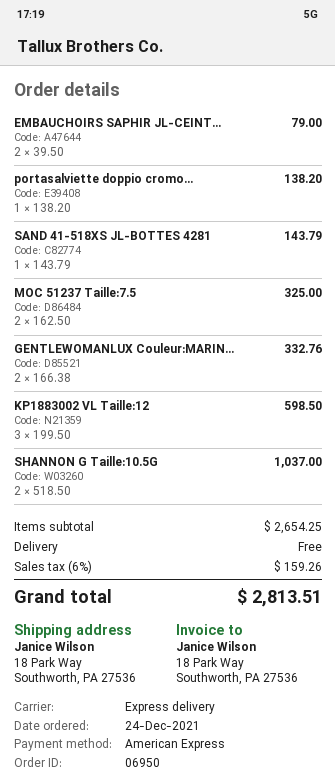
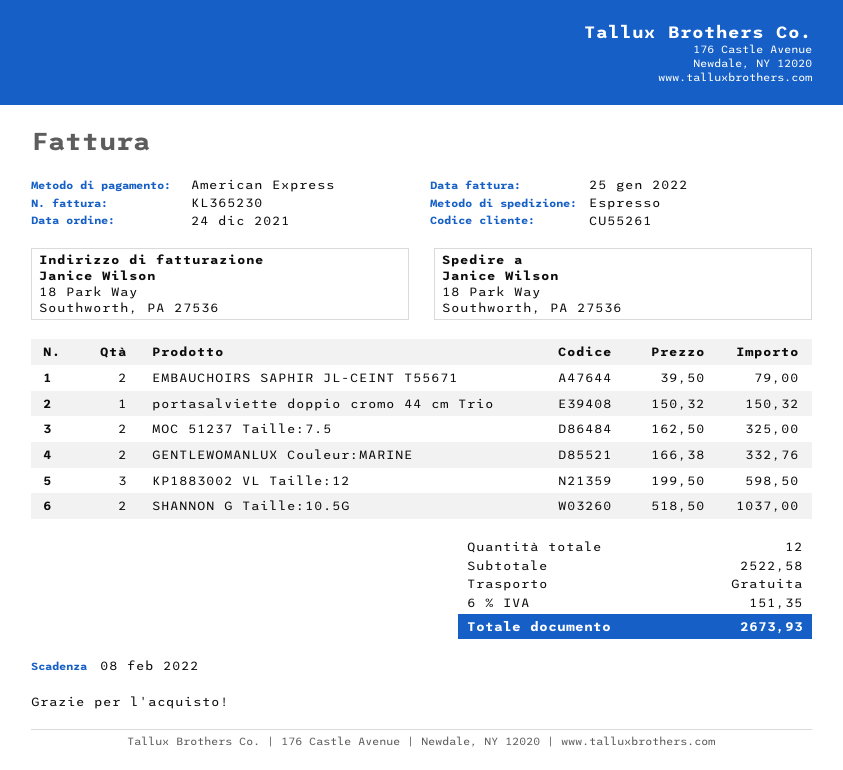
portasalviette doppio cromo...: 1 x 138.20 = 138.20 -> 1 x 150.32 = 150.32
SAND 41-518XS JL-BOTTES 4281: 1 x 143.79 = 143.79 -> none
subtotal: 2654.25 -> 2522.58
tax: 6% = 159.26 -> 6% = 151.35
total: 2813.51 -> 2673.93

